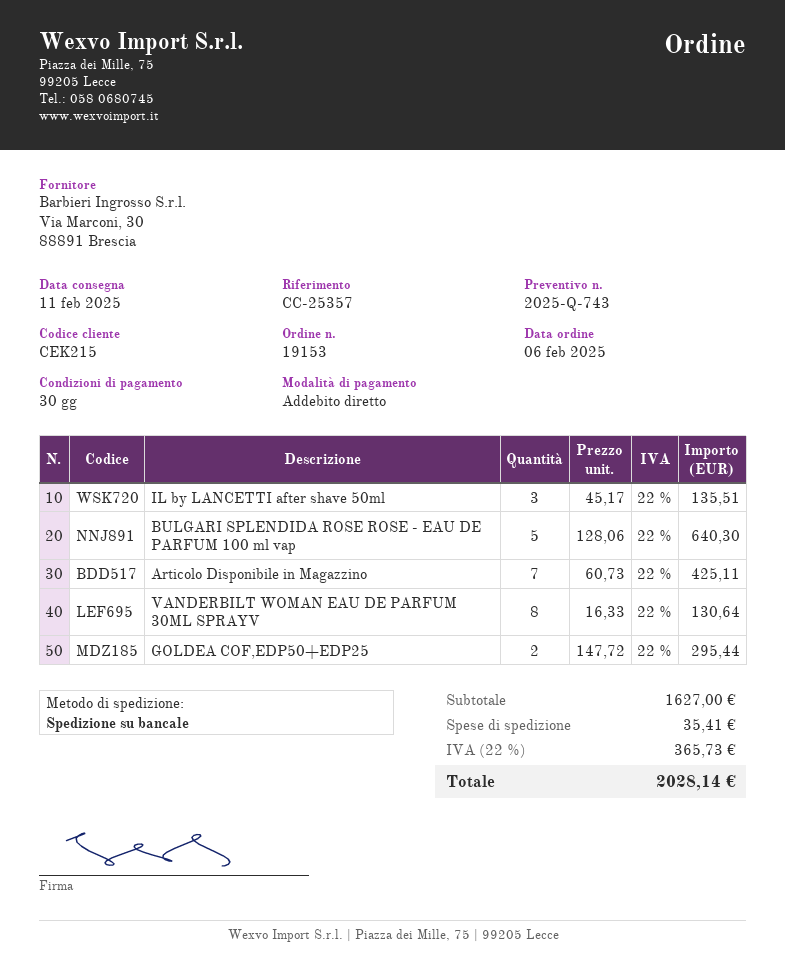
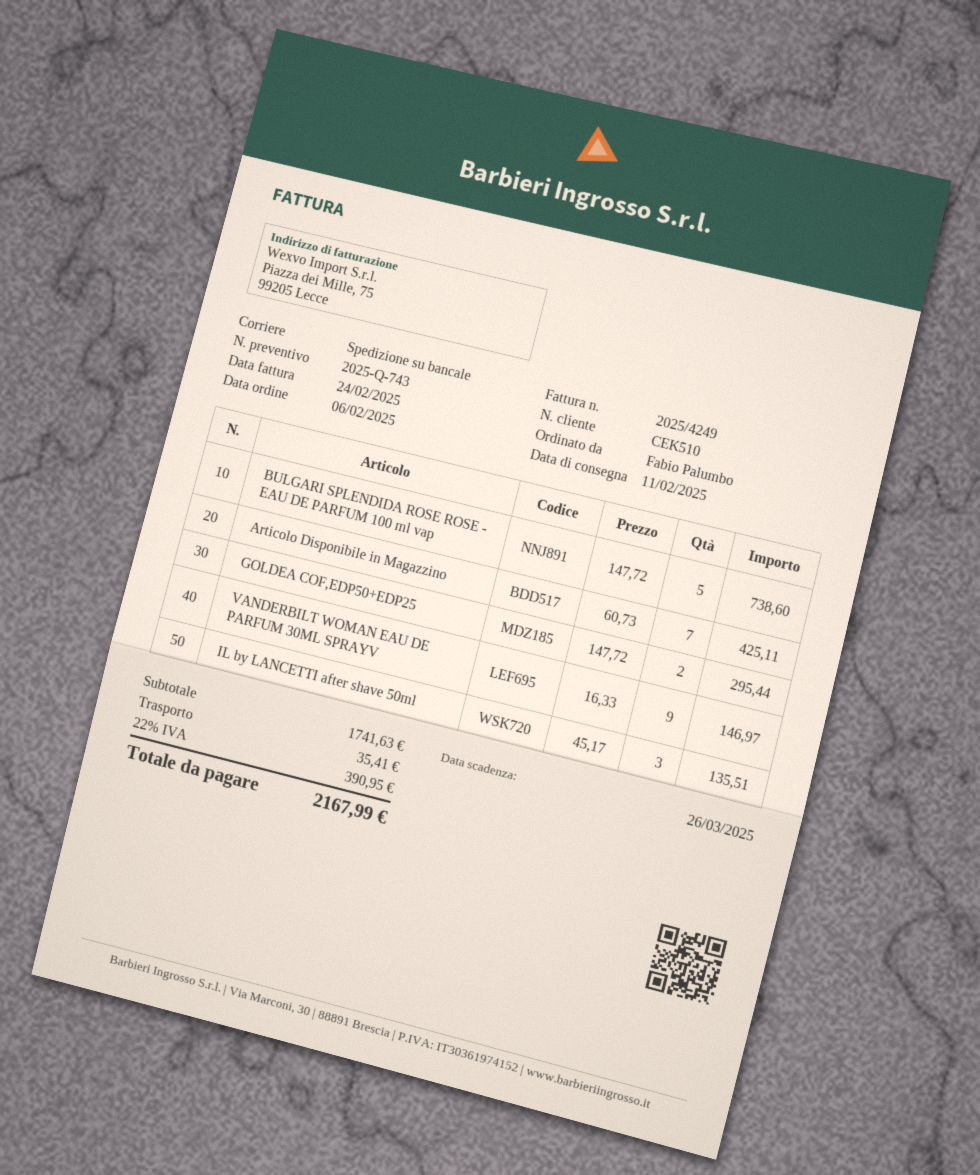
customer number: CEK215 -> CEK510
BULGARI SPLENDIDA ROSE ROSE - EAU DE PARFUM 100 ml vap: 5 x 128.06 = 640.30 -> 5 x 147.72 = 738.60
VANDERBILT WOMAN EAU DE PARFUM 30ML SPRAYV: 8 x 16.33 = 130.64 -> 9 x 16.33 = 146.97
subtotal: 1627.00 -> 1741.63
tax: 22% = 365.73 -> 22% = 390.95
total: 2028.14 -> 2167.99

